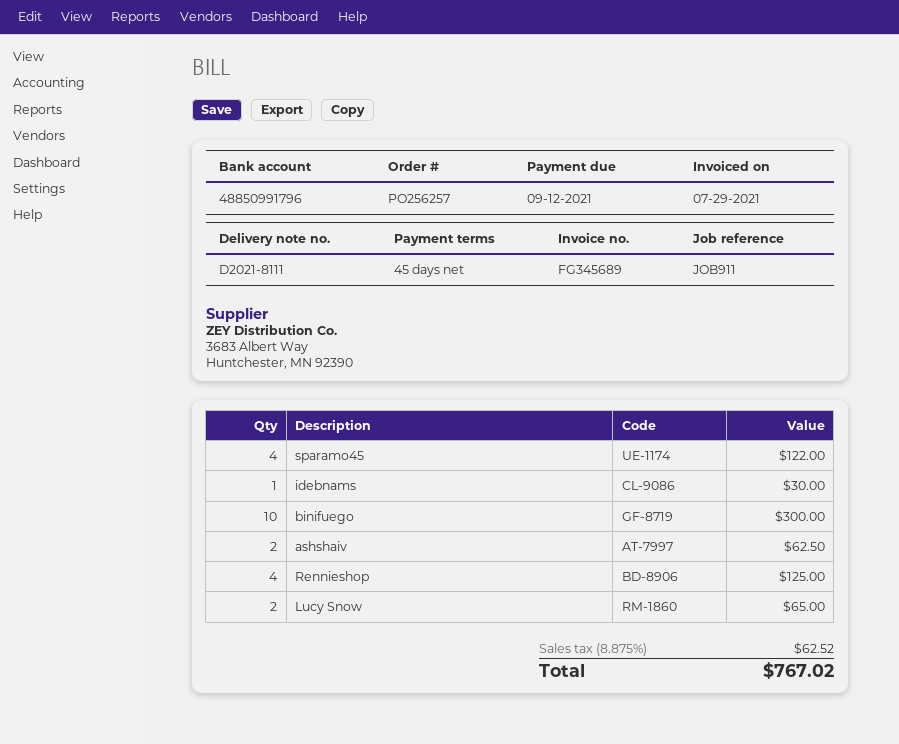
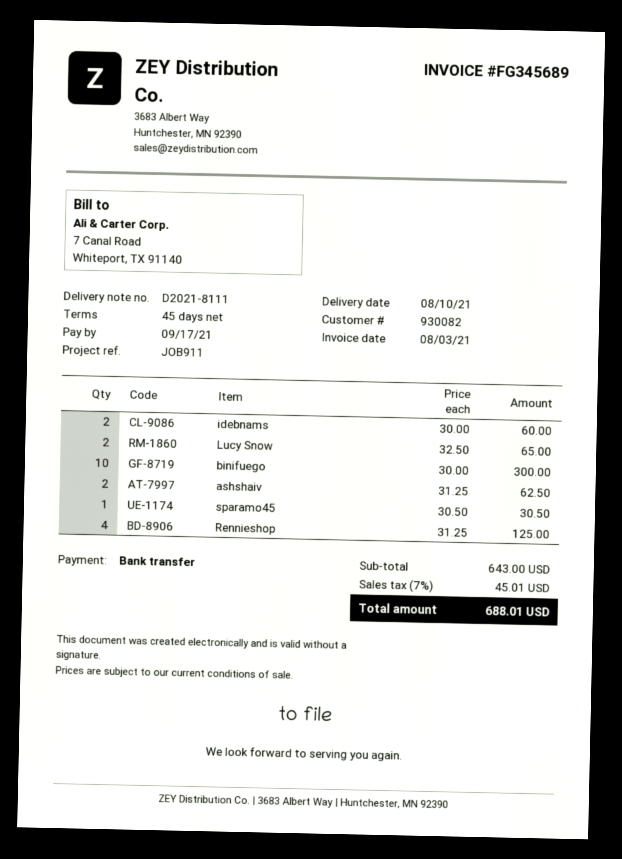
invoice date: 2021-07-29 -> 2021-08-03
due date: 2021-09-12 -> 2021-09-17
sparamo45: 4 for 122.00 -> 1 for 30.50
idebnams: 1 for 30.00 -> 2 for 60.00
tax: 8.875% = 62.52 -> 7% = 45.01
total: 767.02 -> 688.01

